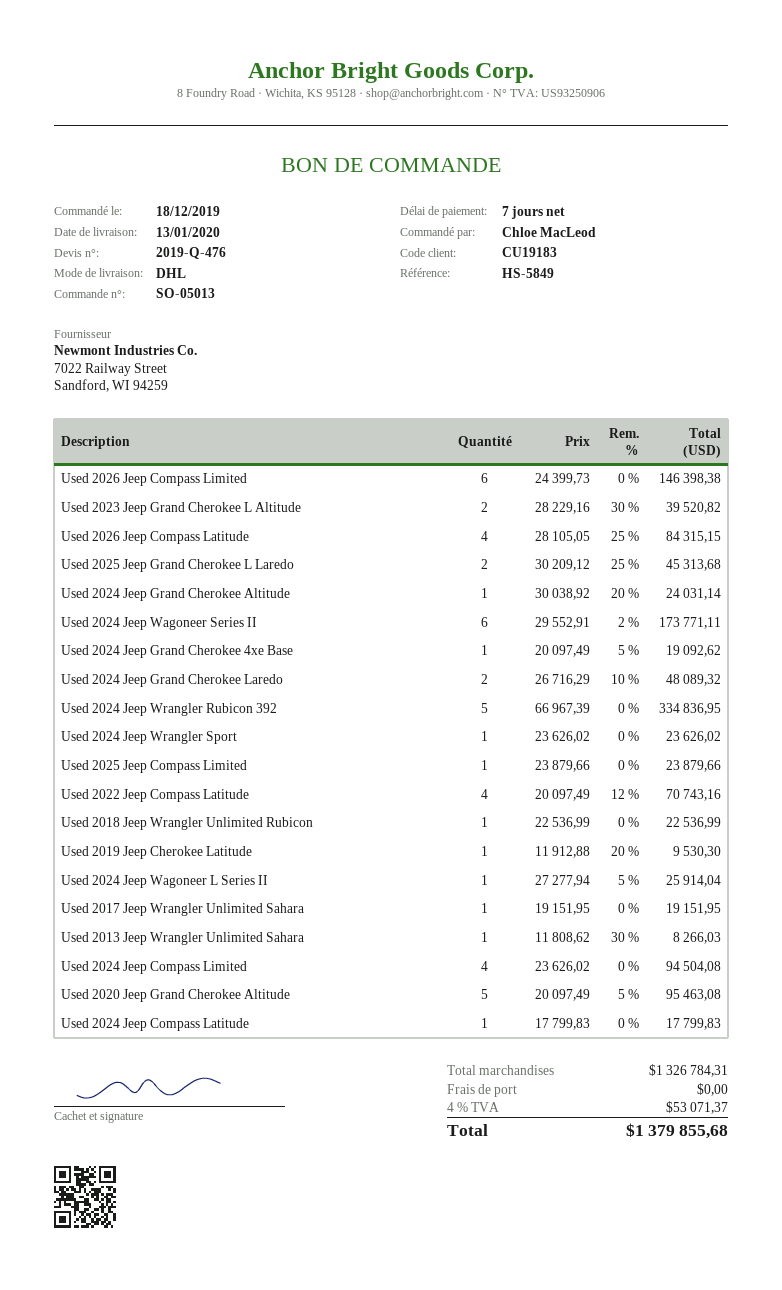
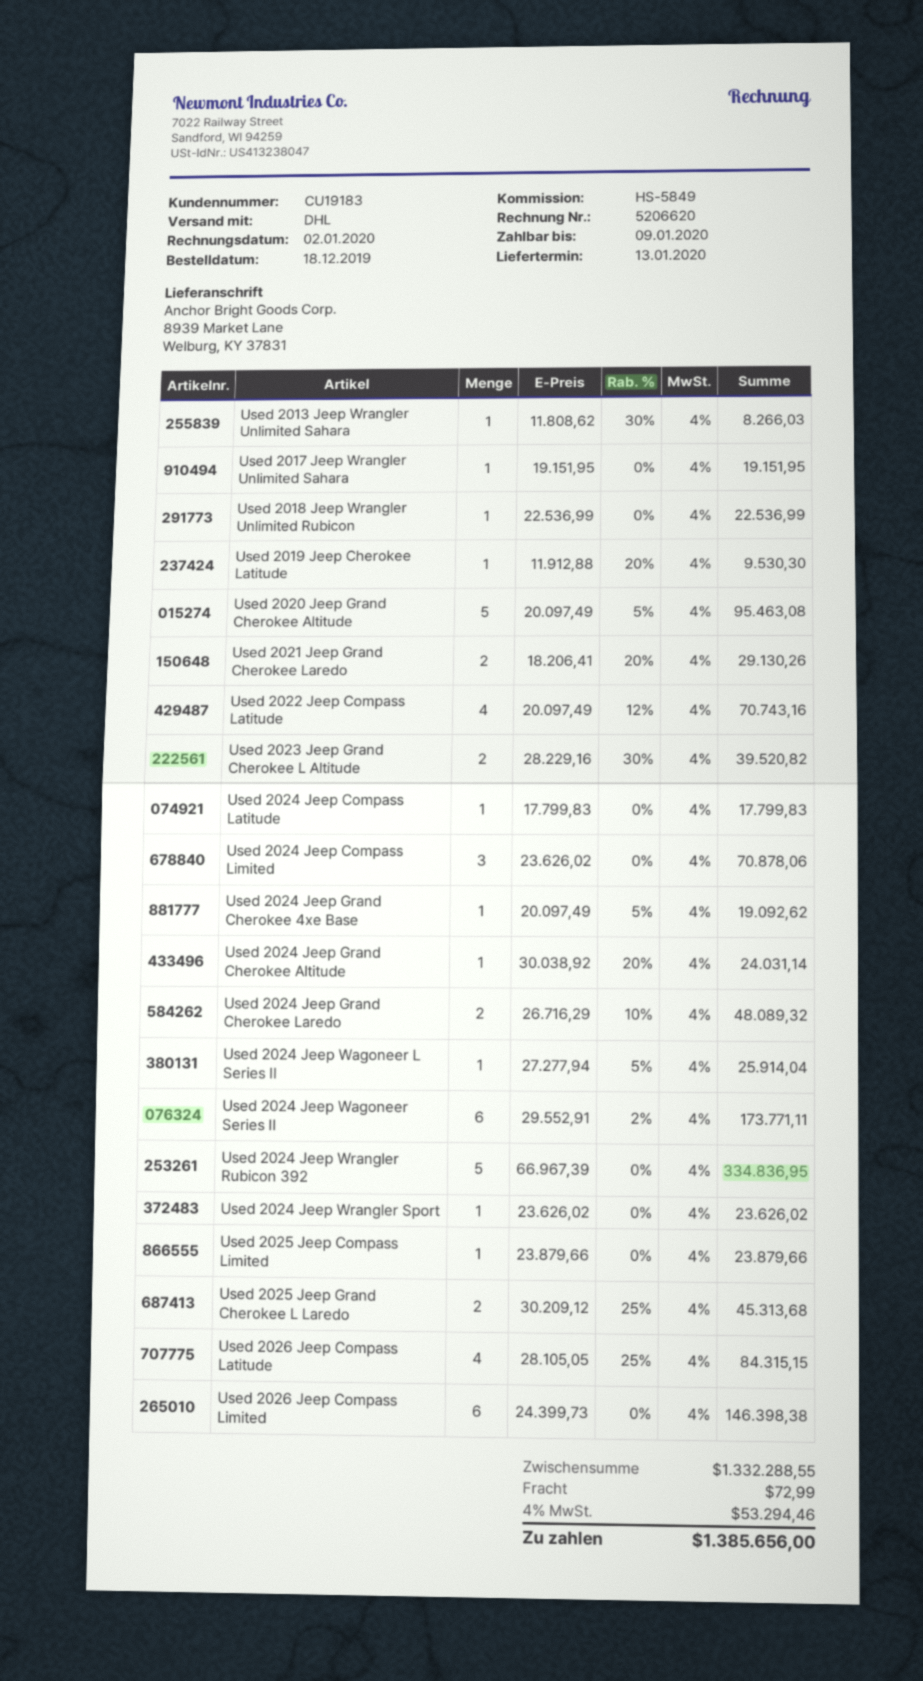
Used 2024 Jeep Compass Limited: 4 x 23626.02 = 94504.08 -> 3 x 23626.02 = 70878.06
Used 2021 Jeep Grand Cherokee Laredo: none -> 2 x 18206.41 - 20% = 29130.26
subtotal: 1326784.31 -> 1332288.55
shipping: 0.00 -> 72.99
tax: 4% = 53071.37 -> 4% = 53294.46
total: 1379855.68 -> 1385656.00

